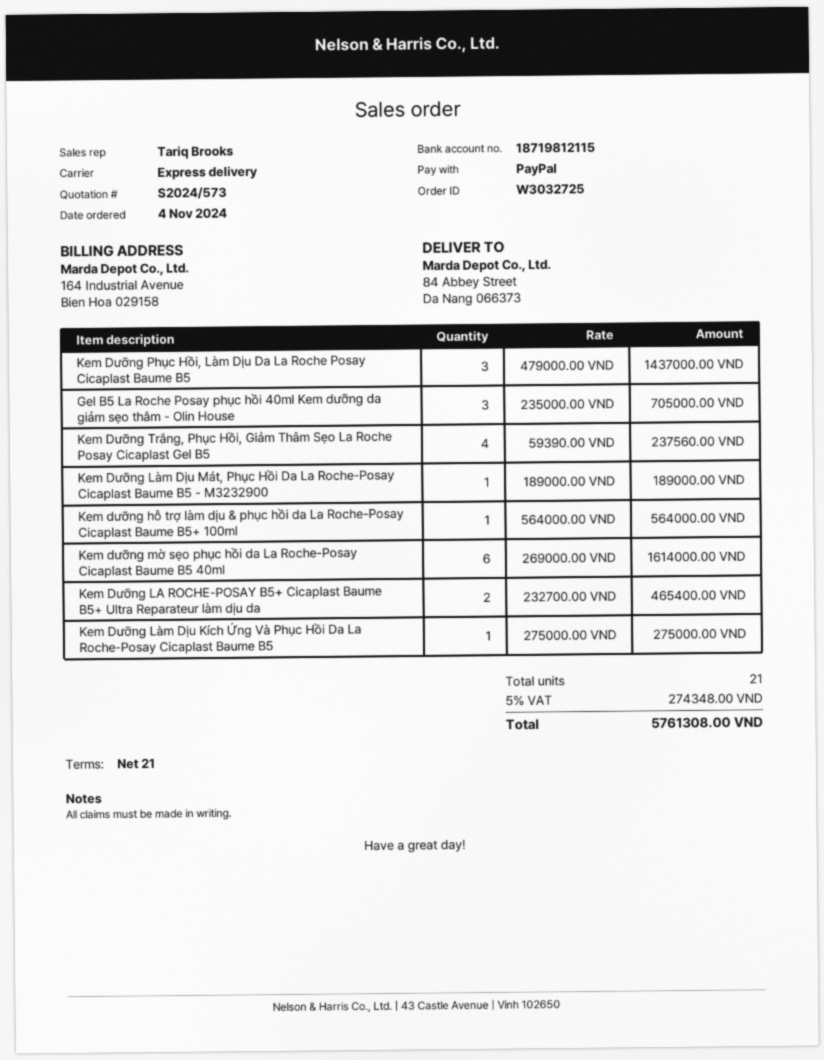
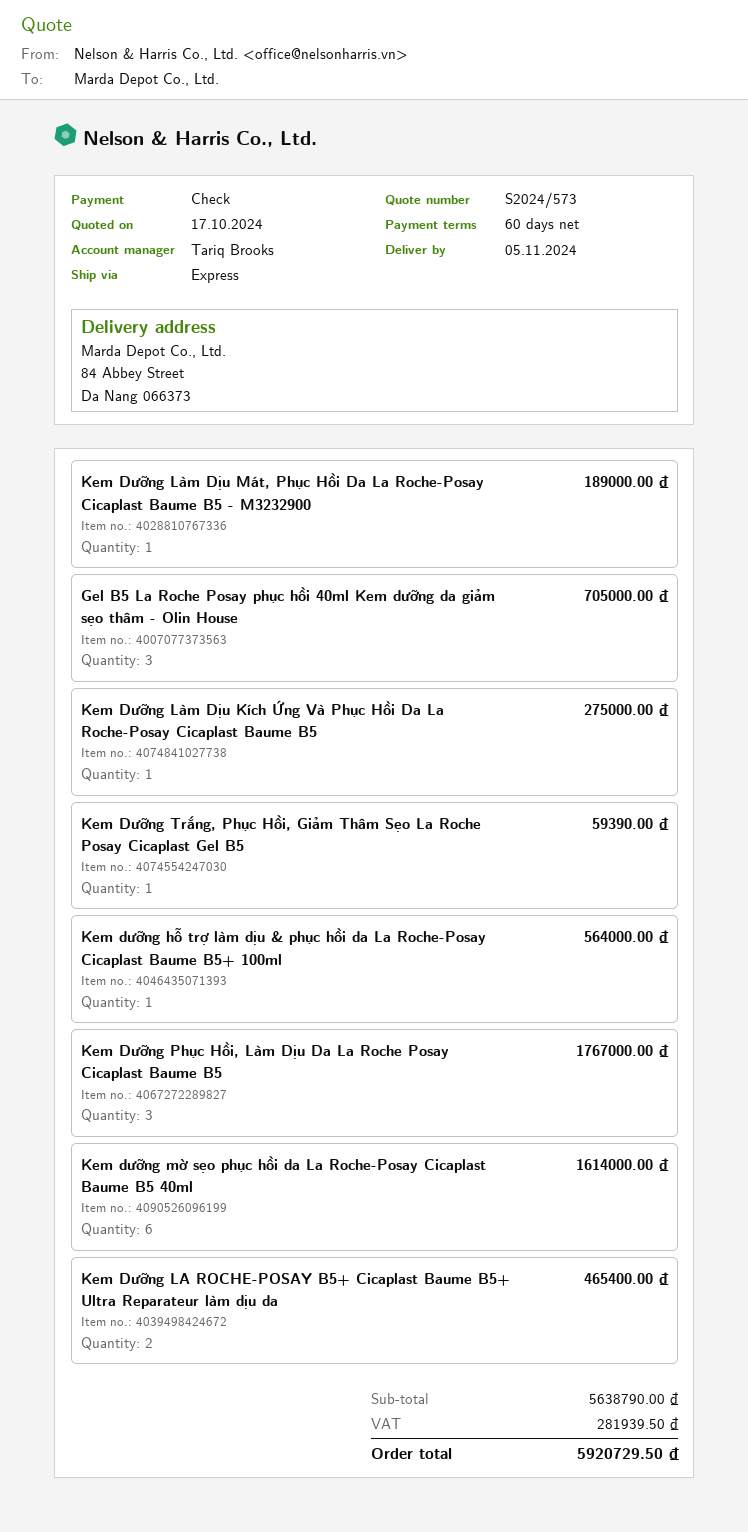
payment terms: 21 days -> 60 days
payment method: PayPal -> cheque
Kem Dưỡng Phục Hồi, Làm Dịu Da La Roche Posay Cicaplast Baume B5: 3 for 1437000.00 -> 3 for 1767000.00
Kem Dưỡng Trắng, Phục Hồi, Giảm Thâm Sẹo La Roche Posay Cicaplast Gel B5: 4 for 237560.00 -> 1 for 59390.00
tax: 274348.00 -> 281939.50
total: 5761308.00 -> 5920729.50

